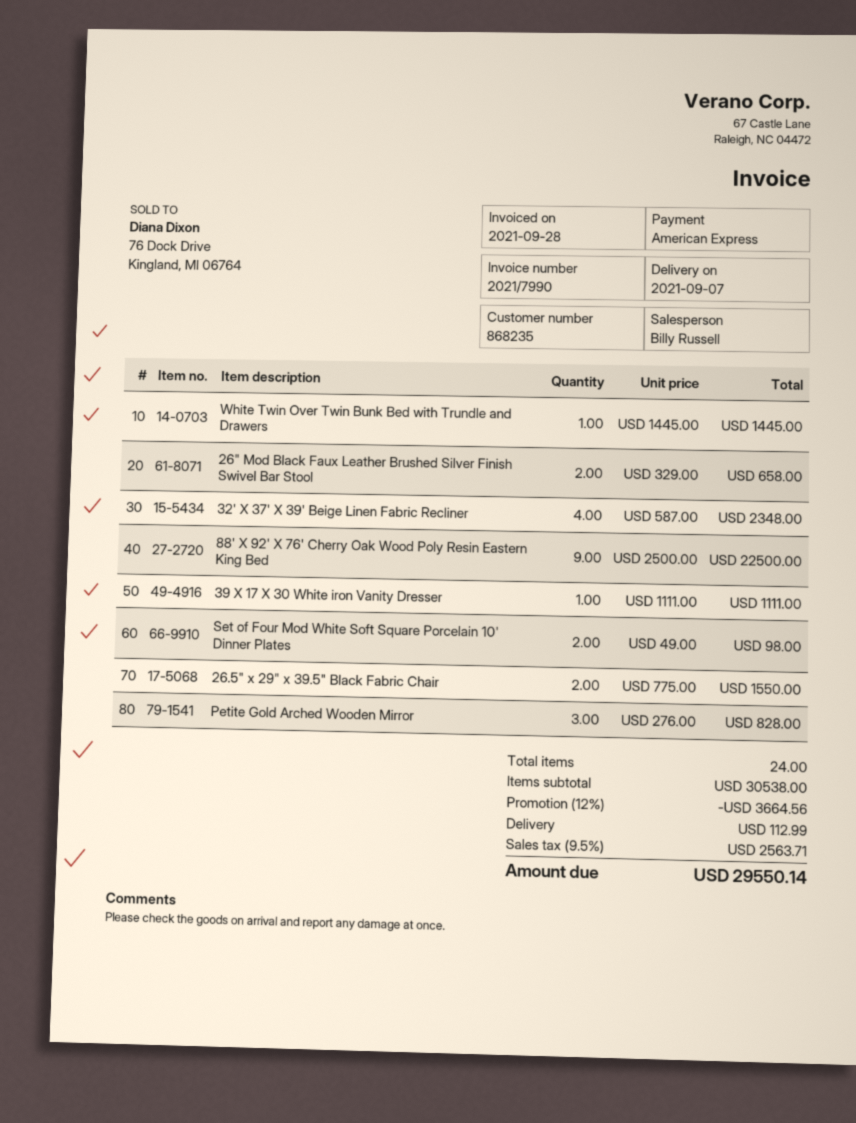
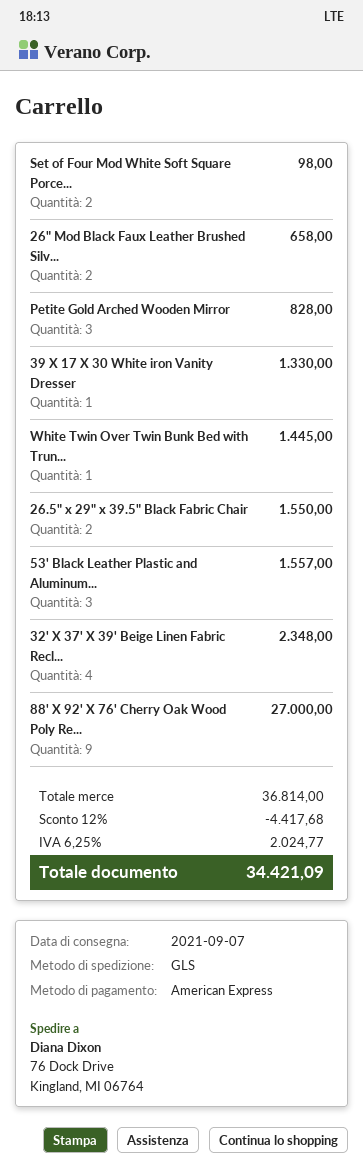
88' X 92' X 76' Cherry Oak Wood Poly Resin Eastern King Bed: 9 for 22500.00 -> 9 for 27000.00
39 X 17 X 30 White iron Vanity Dresser: 1 for 1111.00 -> 1 for 1330.00
53' Black Leather Plastic and Aluminum...: none -> 3 for 1557.00
subtotal: 30538.00 -> 36814.00
discount: 12% = 3664.56 -> 12% = 4417.68
shipping: 112.99 -> none
tax: 9.5% = 2563.71 -> 6.25% = 2024.77
total: 29550.14 -> 34421.09

